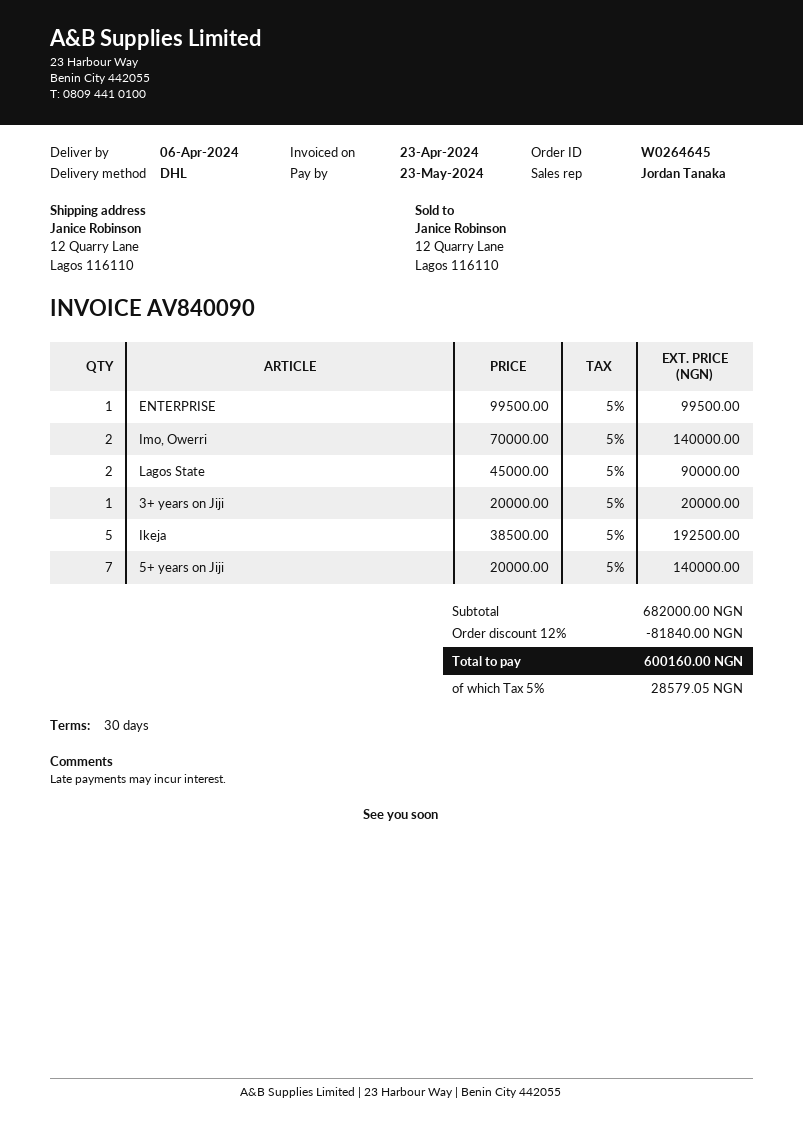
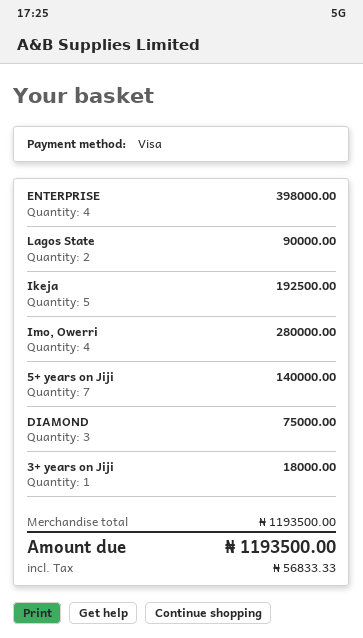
ENTERPRISE: 1 for 99500.00 -> 4 for 398000.00
Imo, Owerri: 2 for 140000.00 -> 4 for 280000.00
3+ years on Jiji: 1 for 20000.00 -> 1 for 18000.00
DIAMOND: none -> 3 for 75000.00
subtotal: 682000.00 -> 1193500.00
discount: 12% = 81840.00 -> none
tax: 28579.05 -> 56833.33
total: 600160.00 -> 1193500.00

